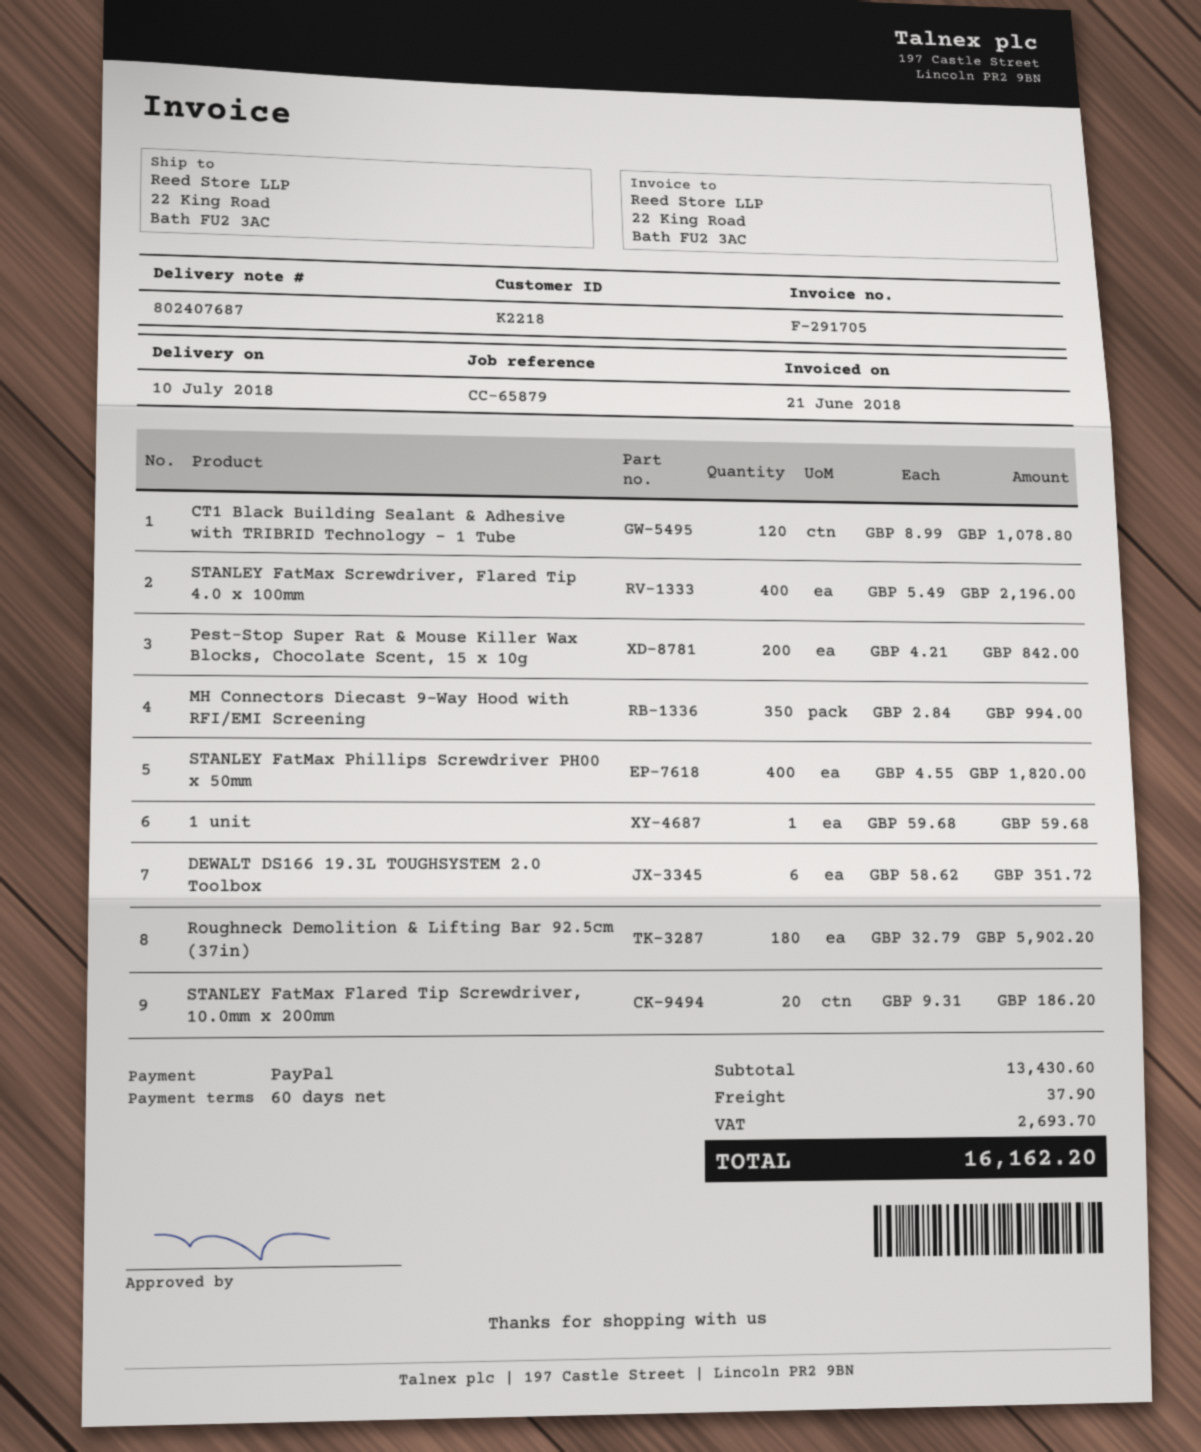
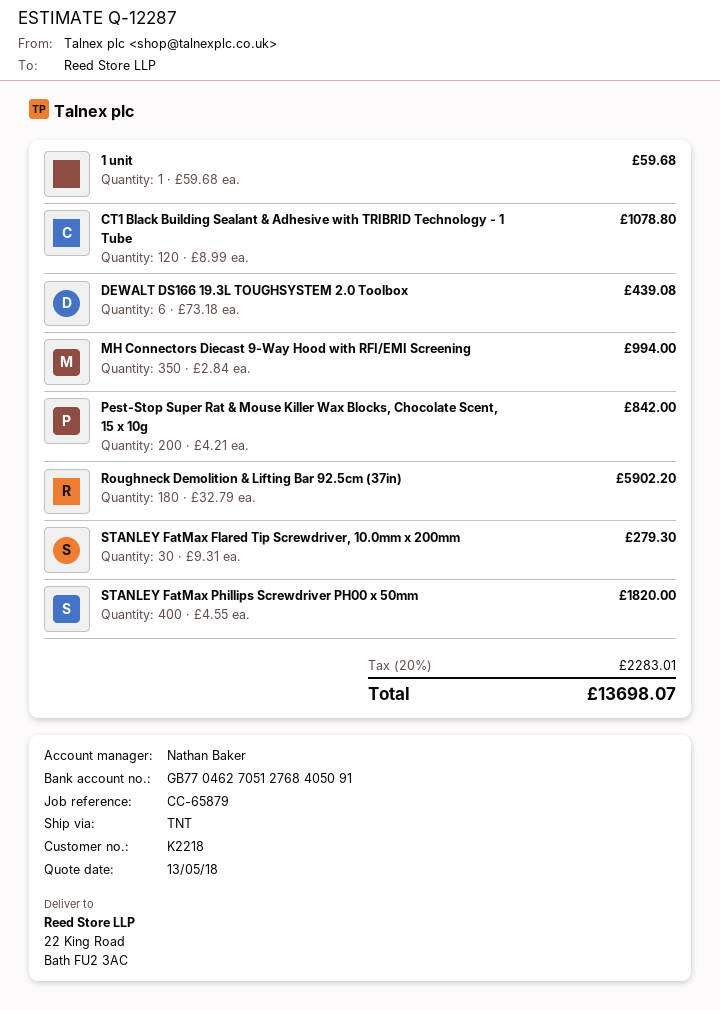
STANLEY FatMax Screwdriver, Flared Tip 4.0 x 100mm: 400 x 5.49 = 2196.00 -> none
DEWALT DS166 19.3L TOUGHSYSTEM 2.0 Toolbox: 6 x 58.62 = 351.72 -> 6 x 73.18 = 439.08
STANLEY FatMax Flared Tip Screwdriver, 10.0mm x 200mm: 20 x 9.31 = 186.20 -> 30 x 9.31 = 279.30
shipping: 37.90 -> none
tax: 2693.70 -> 2283.01
total: 16162.20 -> 13698.07

